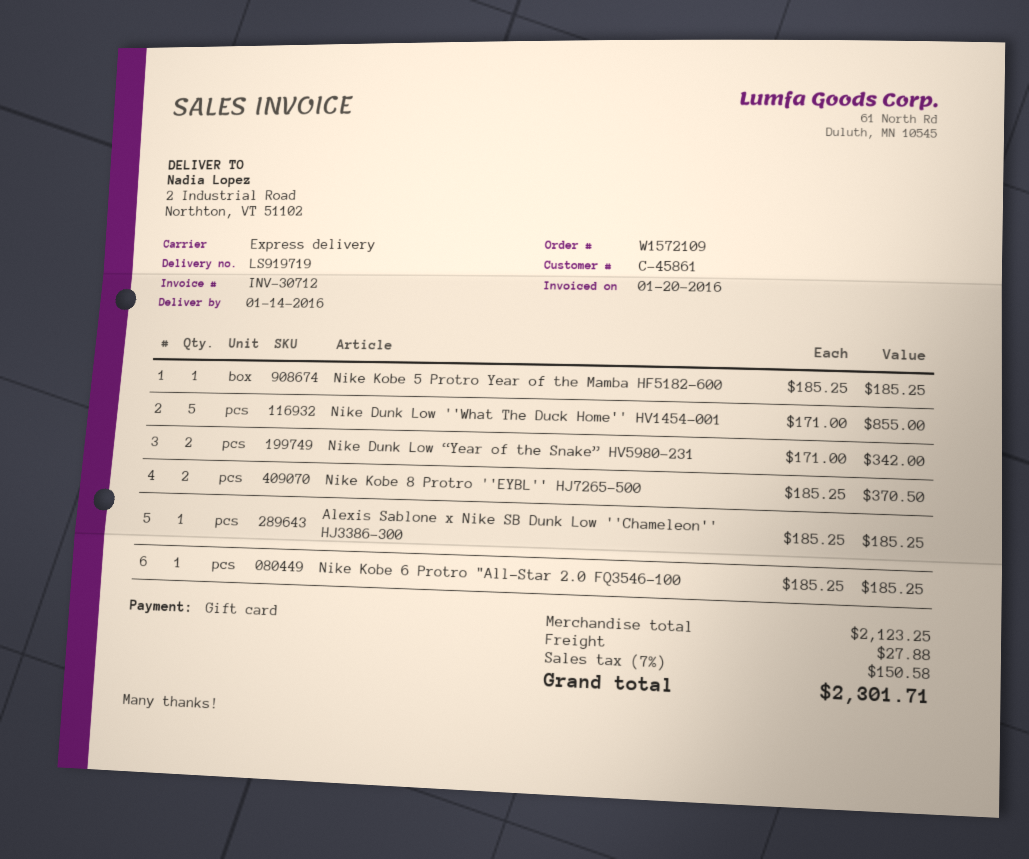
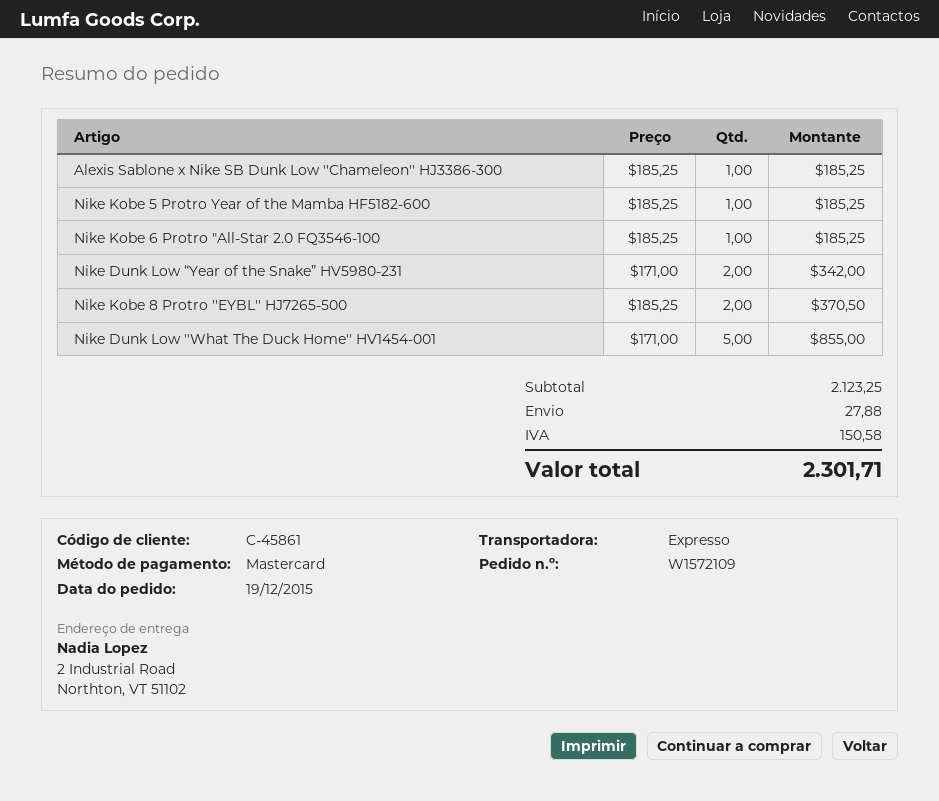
payment method: gift card -> Mastercard

